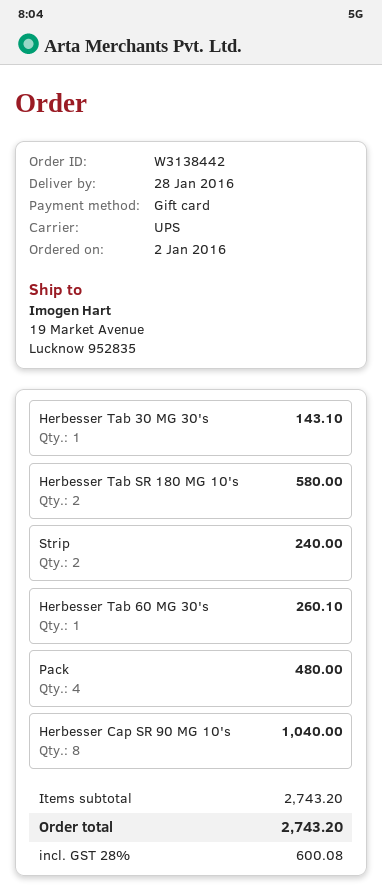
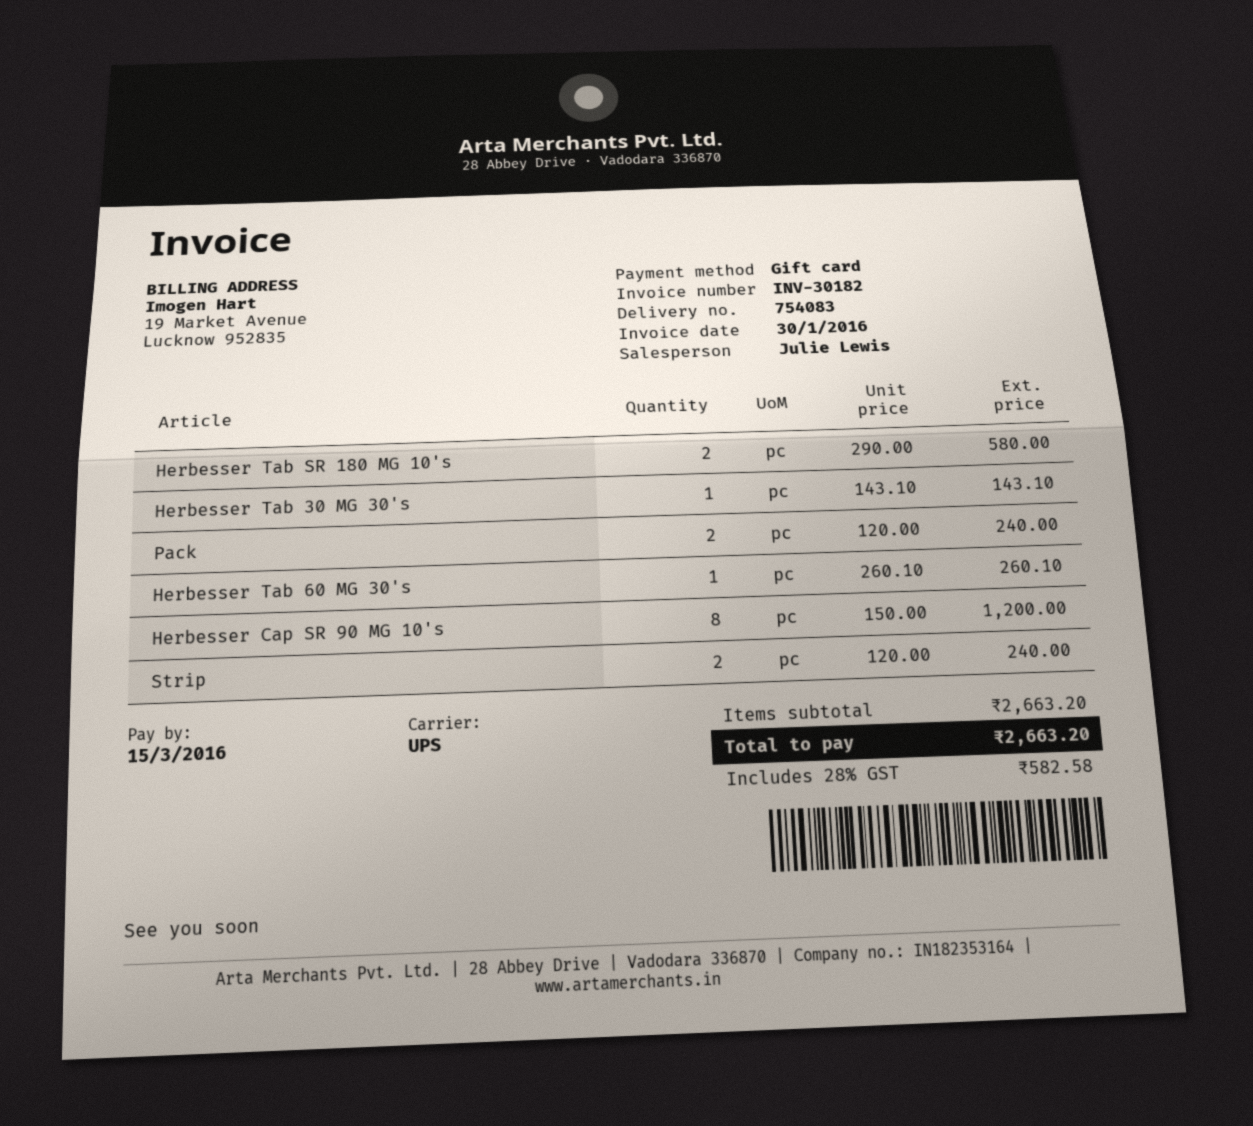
Pack: 4 for 480.00 -> 2 for 240.00
Herbesser Cap SR 90 MG 10's: 8 for 1040.00 -> 8 for 1200.00
subtotal: 2743.20 -> 2663.20
tax: 28% = 600.08 -> 28% = 582.58
total: 2743.20 -> 2663.20

